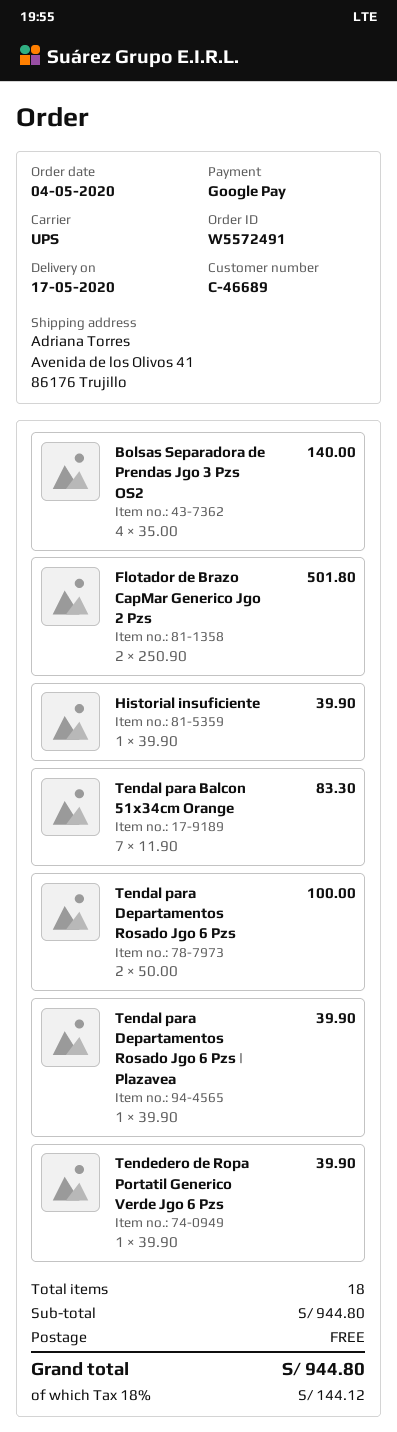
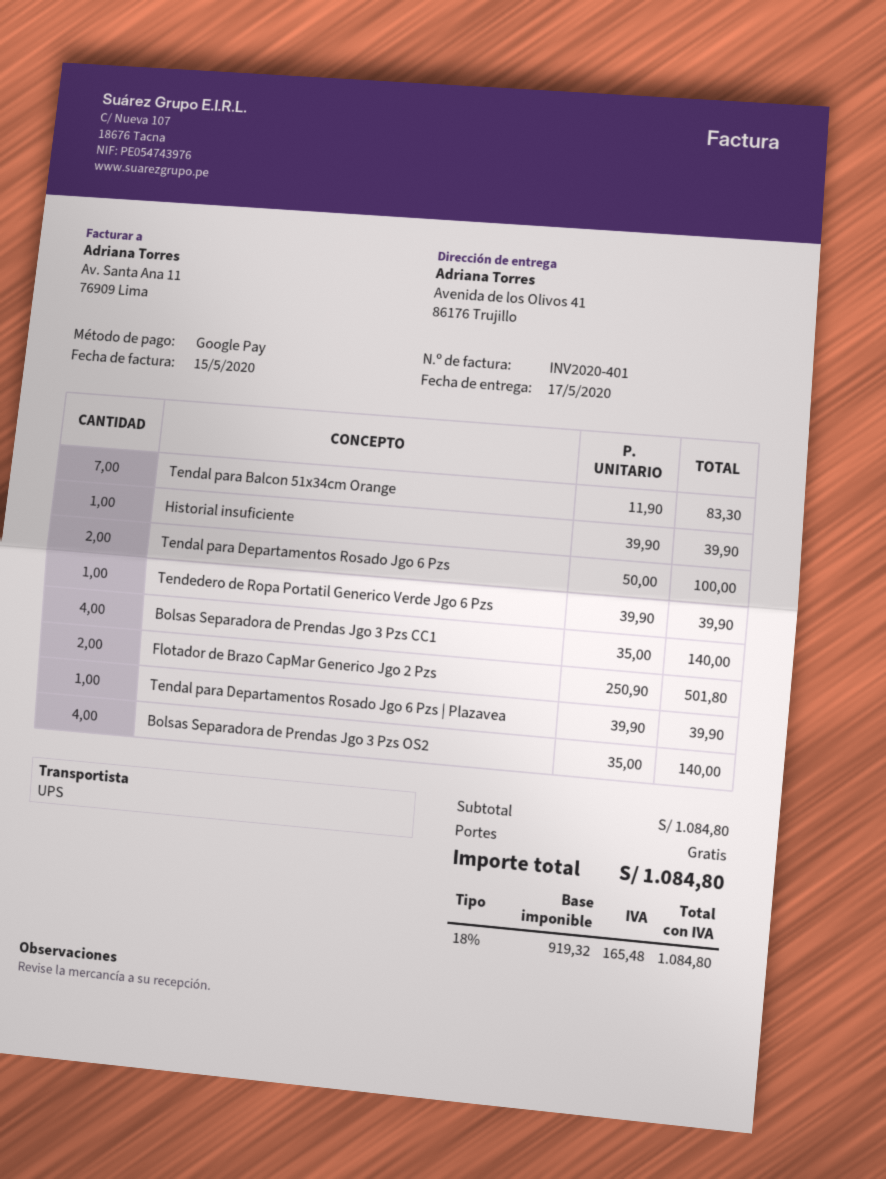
Bolsas Separadora de Prendas Jgo 3 Pzs CC1: none -> 4 x 35.00 = 140.00
subtotal: 944.80 -> 1084.80
tax: 18% = 144.12 -> 18% = 165.48
total: 944.80 -> 1084.80

